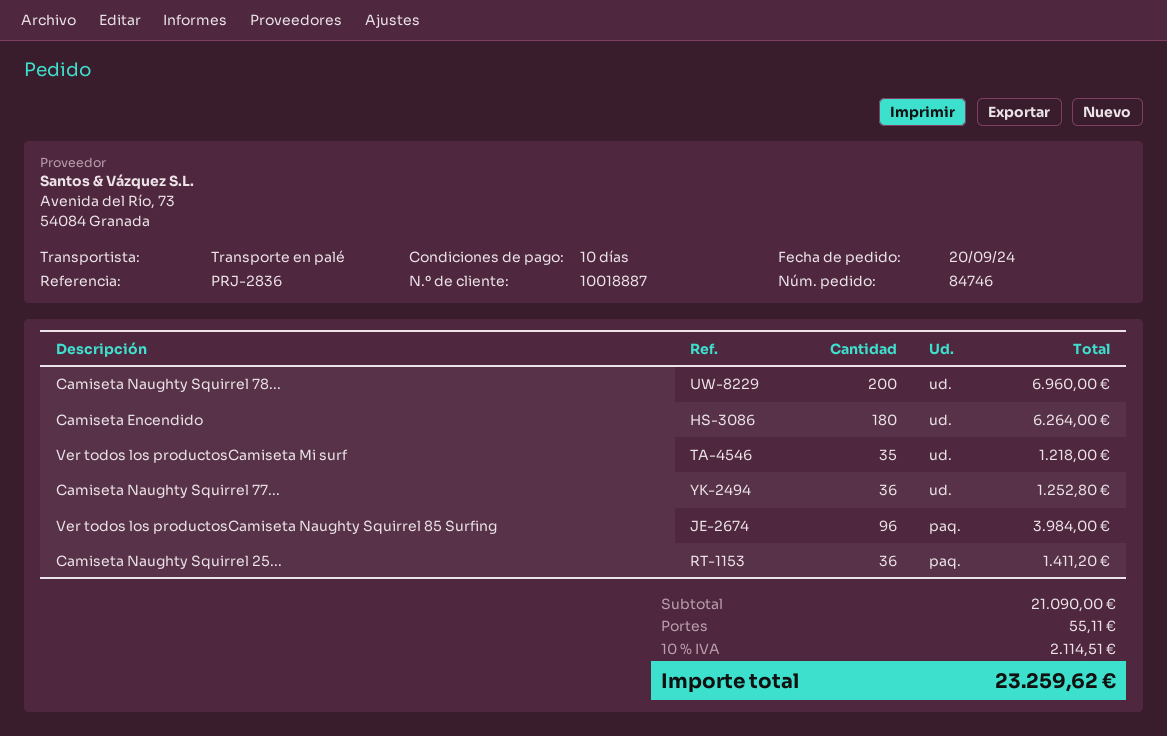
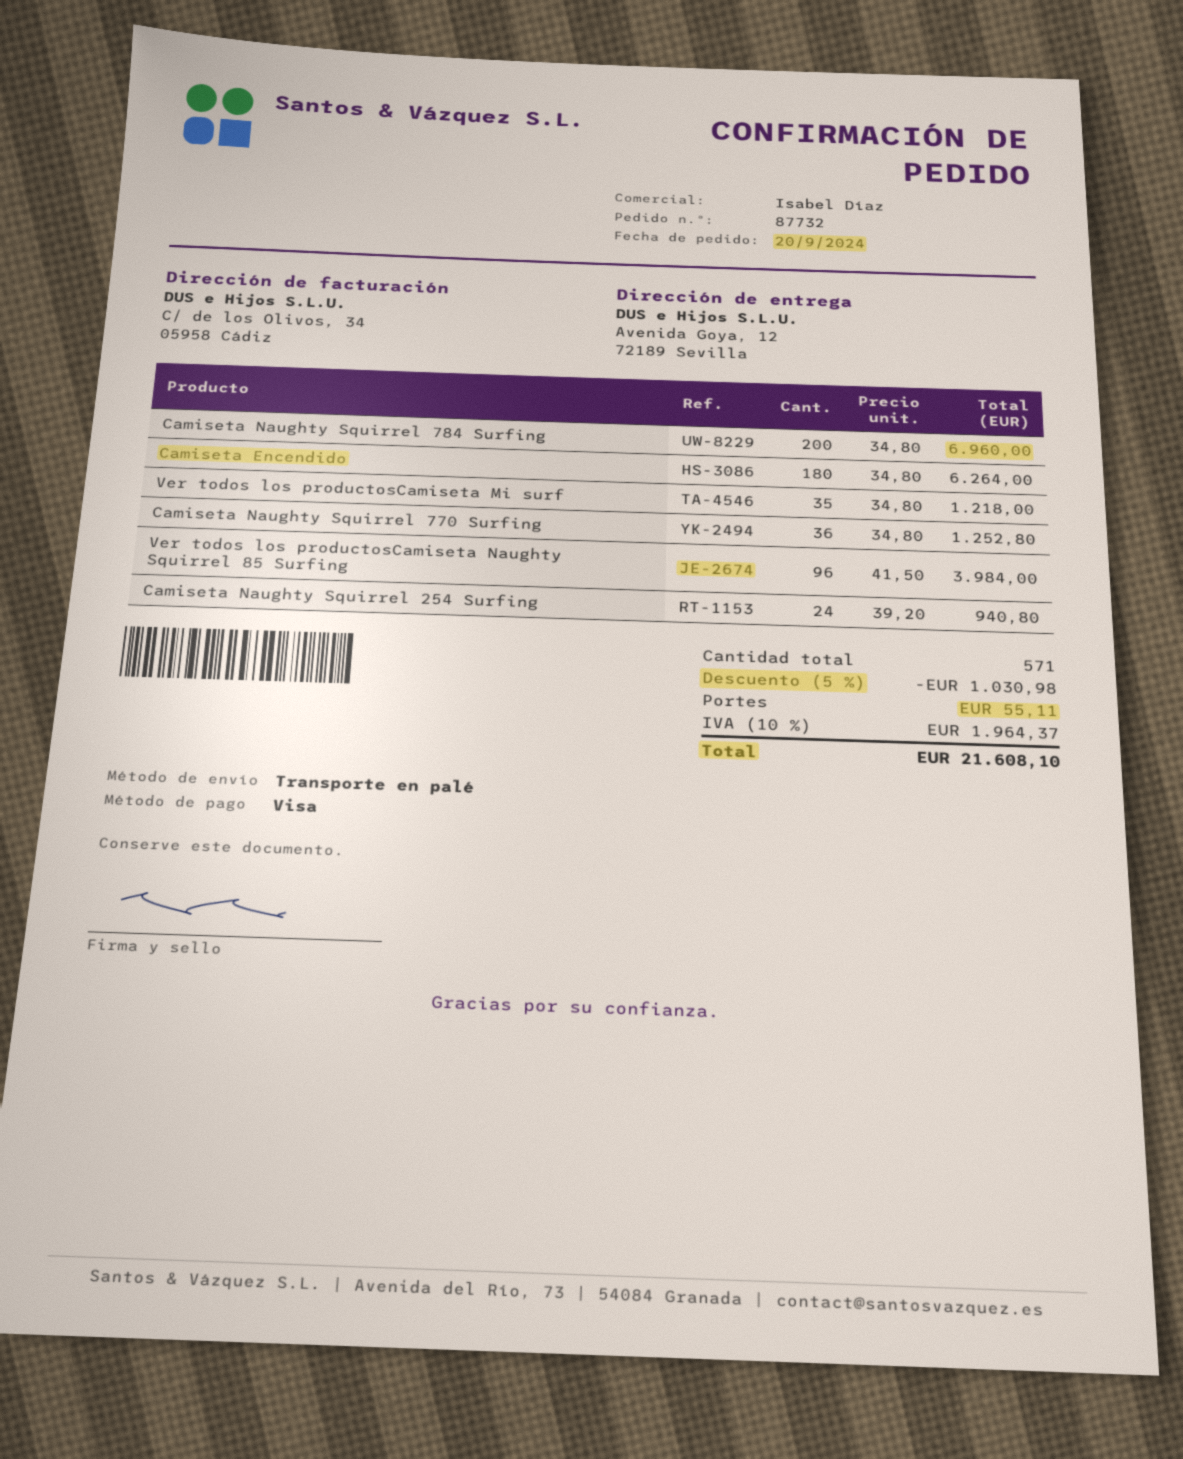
order number: 84746 -> 87732
Camiseta Naughty Squirrel 25...: 36 for 1411.20 -> 24 for 940.80
discount: none -> 5% = 1030.98
tax: 10% = 2114.51 -> 10% = 1964.37
total: 23259.62 -> 21608.10

